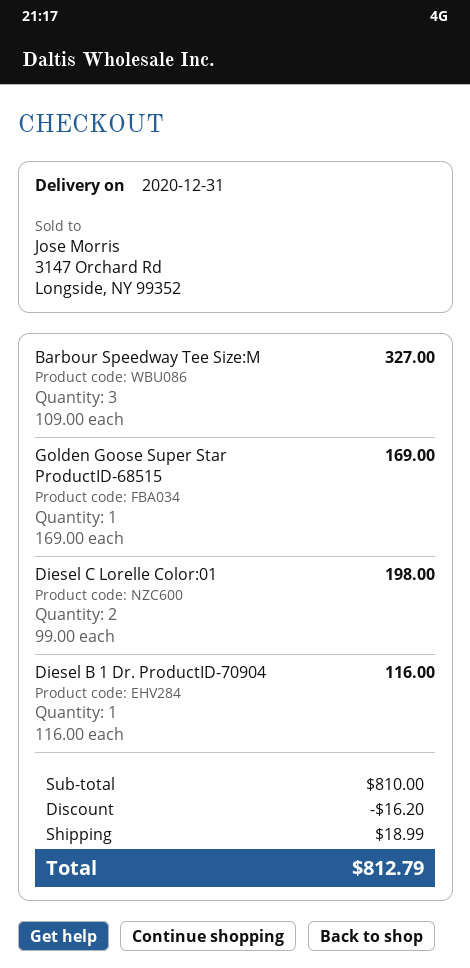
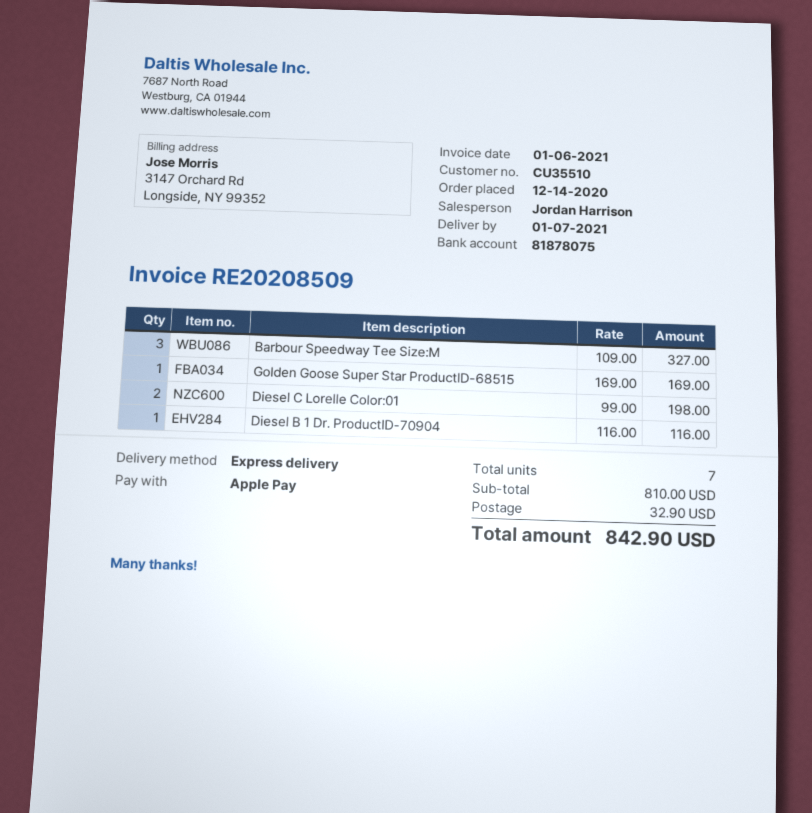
delivery date: 2020-12-31 -> 2021-01-07
discount: 16.20 -> none
shipping: 18.99 -> 32.90
total: 812.79 -> 842.90

